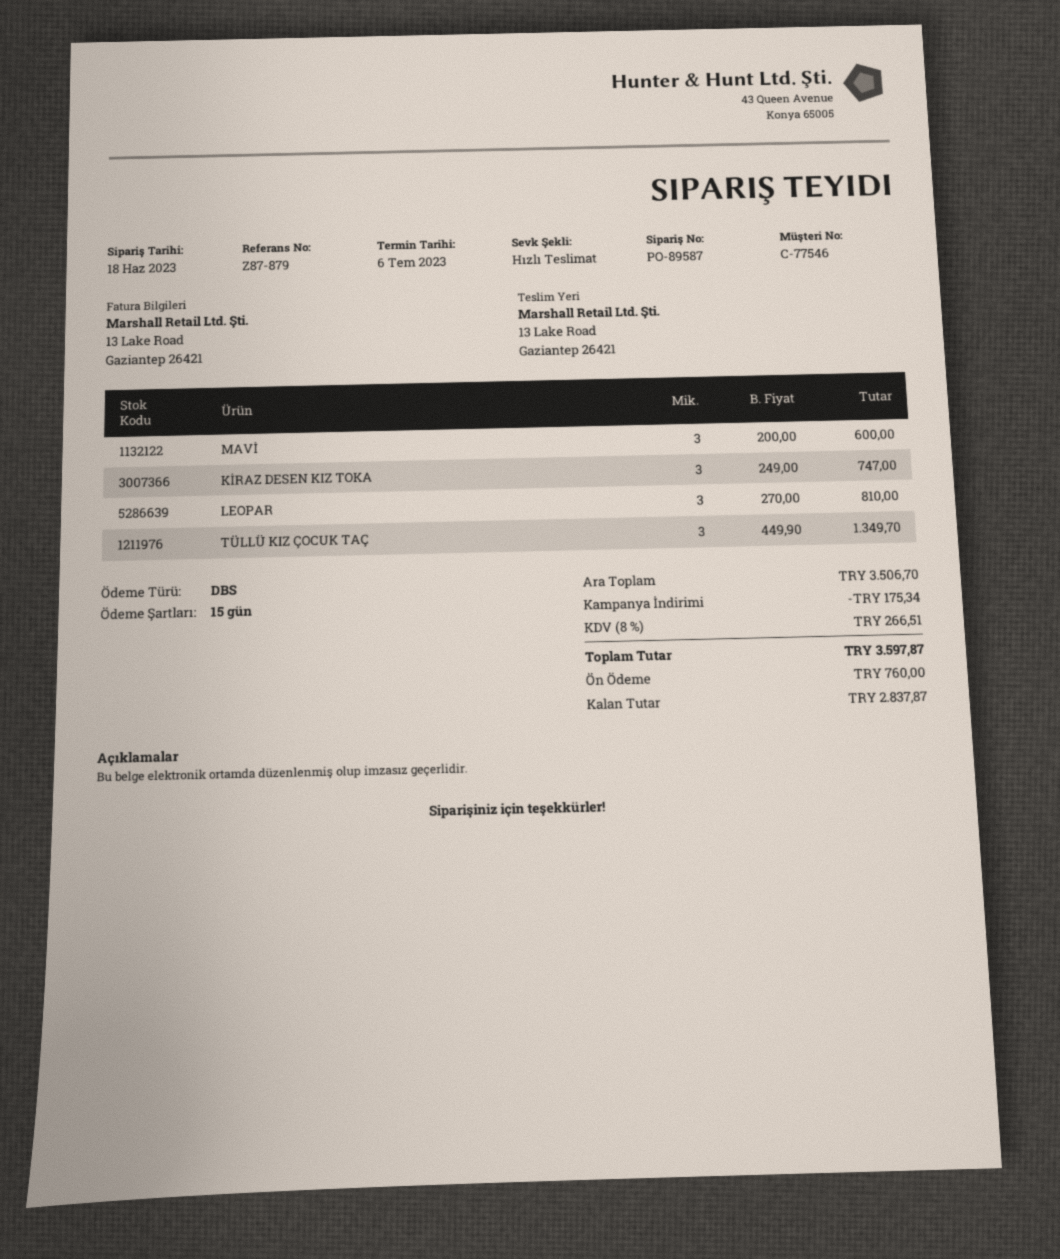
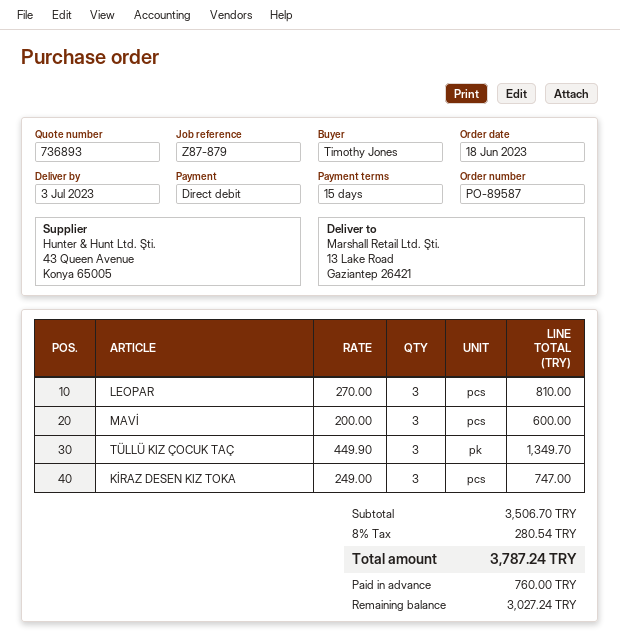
delivery date: 2023-07-06 -> 2023-07-03
discount: 175.34 -> none
tax: 8% = 266.51 -> 8% = 280.54
total: 3597.87 -> 3787.24
balance: 2837.87 -> 3027.24

